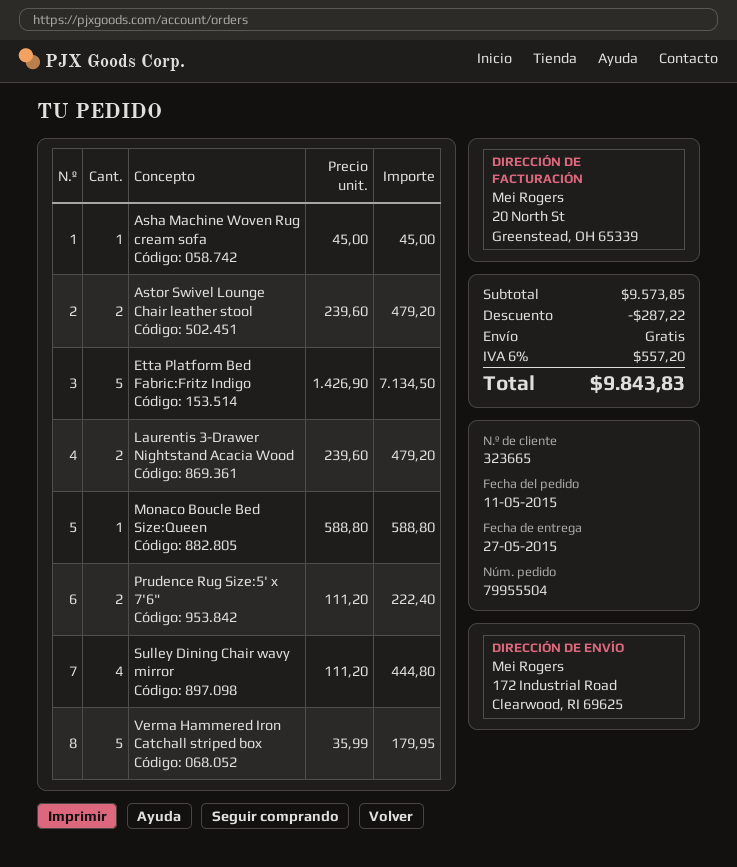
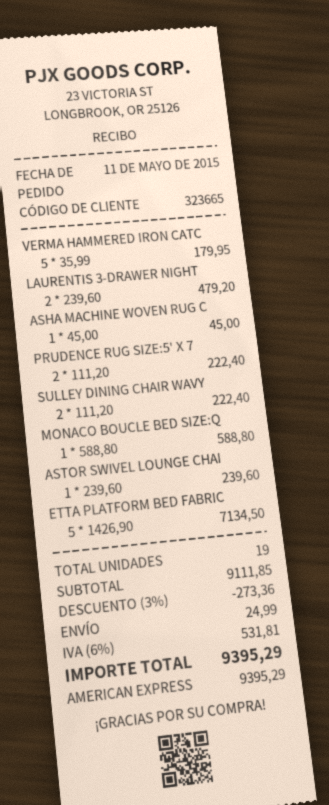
Astor Swivel Lounge Chair leather stool: 2 x 239.60 = 479.20 -> 1 x 239.60 = 239.60
Sulley Dining Chair wavy mirror: 4 x 111.20 = 444.80 -> 2 x 111.20 = 222.40
subtotal: 9573.85 -> 9111.85
discount: 287.22 -> 273.36
shipping: 0.00 -> 24.99
tax: 6% = 557.20 -> 6% = 531.81
total: 9843.83 -> 9395.29

